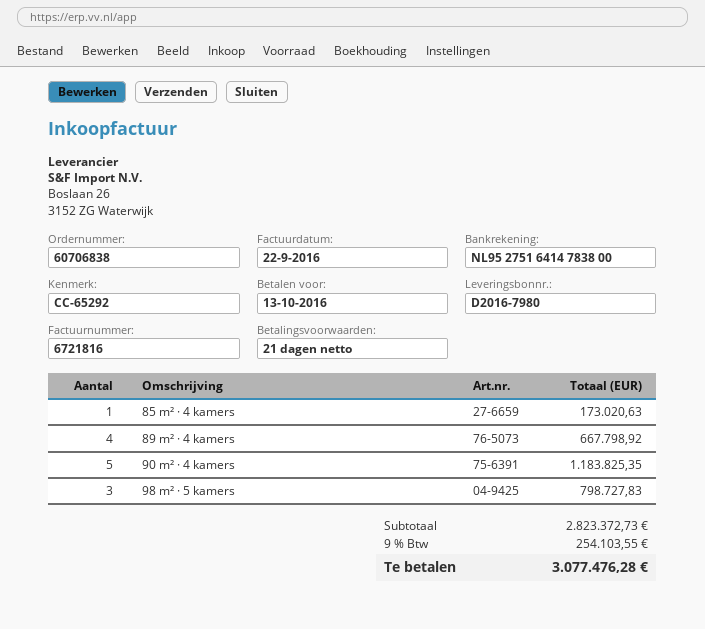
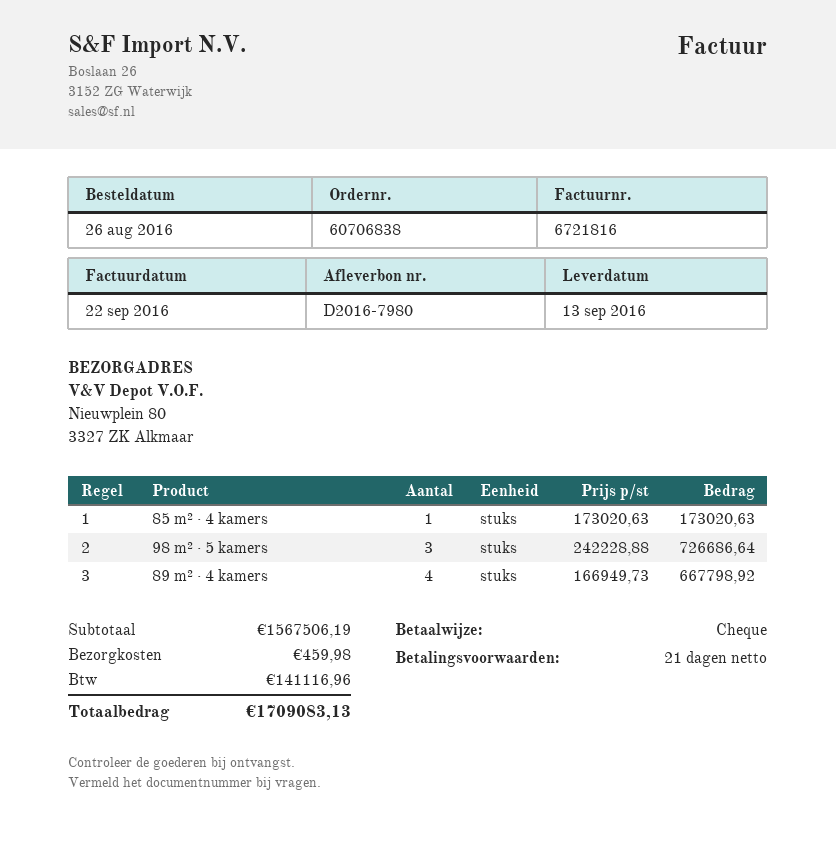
90 m² · 4 kamers: 5 for 1183825.35 -> none
98 m² · 5 kamers: 3 for 798727.83 -> 3 for 726686.64
subtotal: 2823372.73 -> 1567506.19
shipping: none -> 459.98
tax: 254103.55 -> 141116.96
total: 3077476.28 -> 1709083.13

